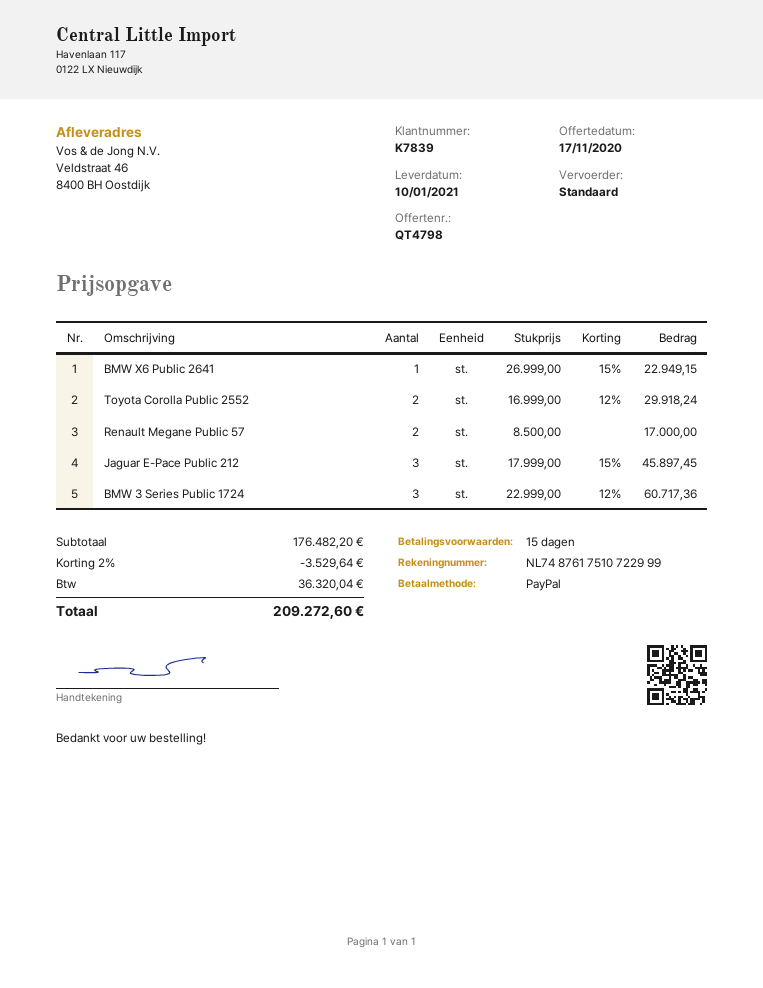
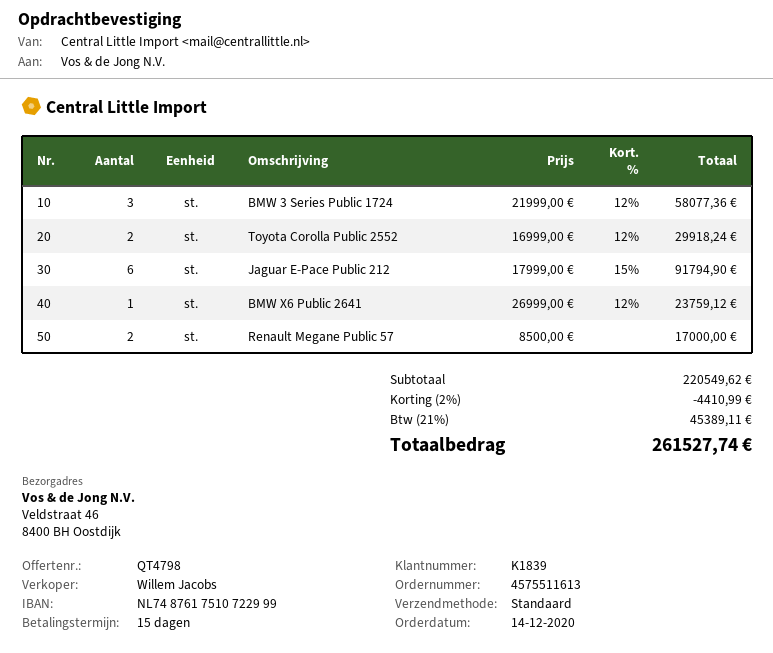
customer number: K7839 -> K1839
BMW X6 Public 2641: 1 x 26999.00 - 15% = 22949.15 -> 1 x 26999.00 - 12% = 23759.12
Jaguar E-Pace Public 212: 3 x 17999.00 - 15% = 45897.45 -> 6 x 17999.00 - 15% = 91794.90
BMW 3 Series Public 1724: 3 x 22999.00 - 12% = 60717.36 -> 3 x 21999.00 - 12% = 58077.36
subtotal: 176482.20 -> 220549.62
discount: 2% = 3529.64 -> 2% = 4410.99
tax: 36320.04 -> 45389.11
total: 209272.60 -> 261527.74

